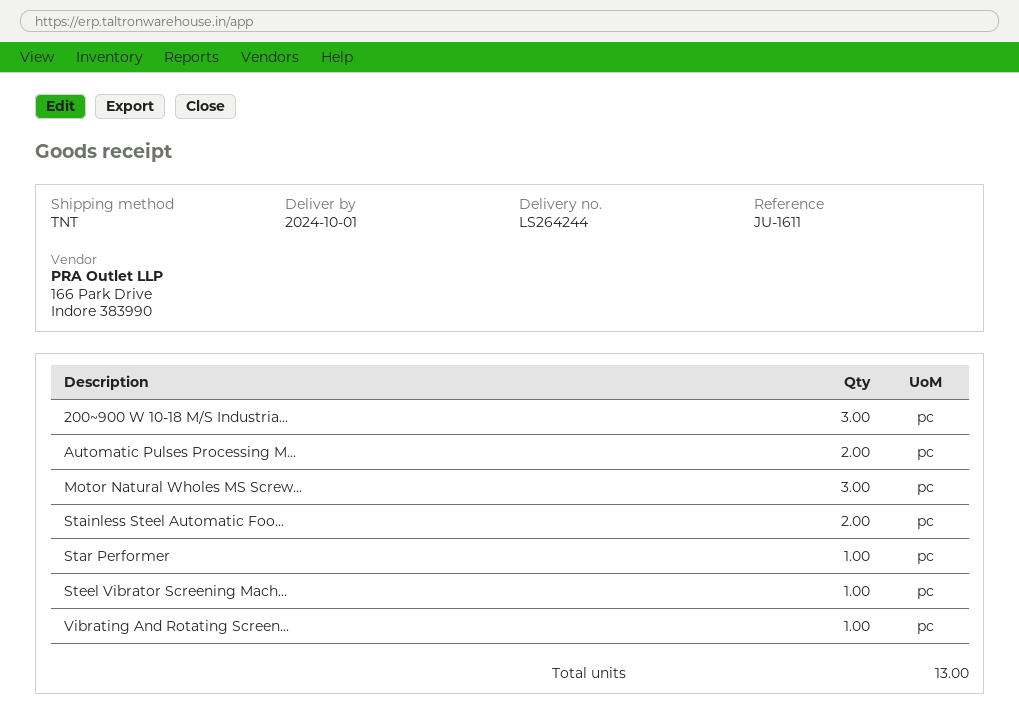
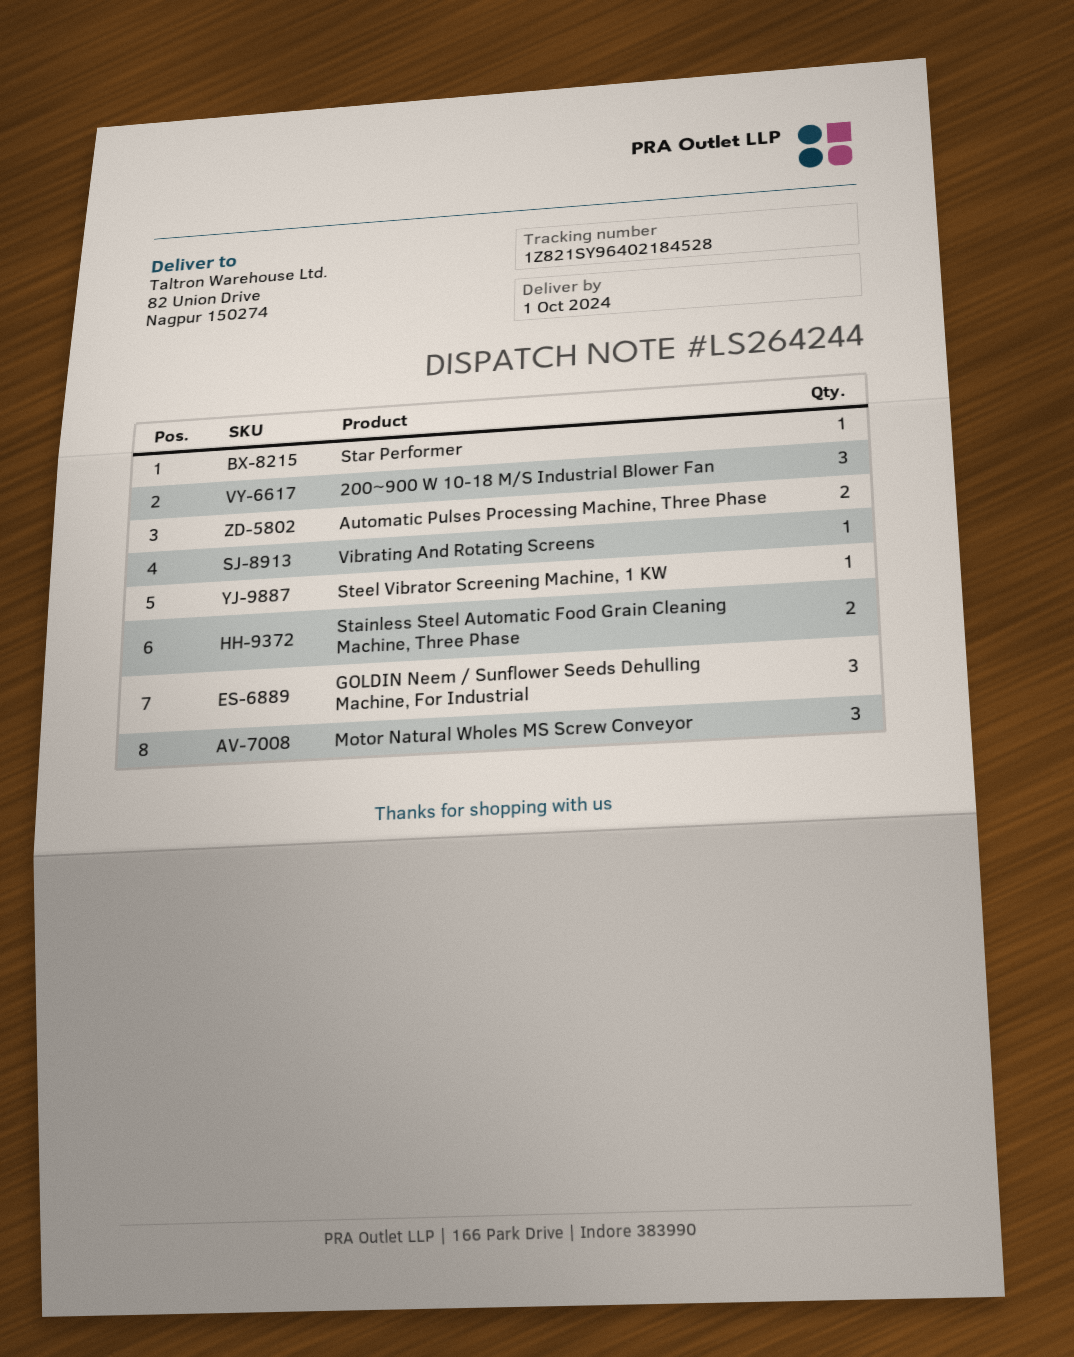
GOLDIN Neem / Sunflower Seeds Dehulling Machine, For Industrial: none -> 3

